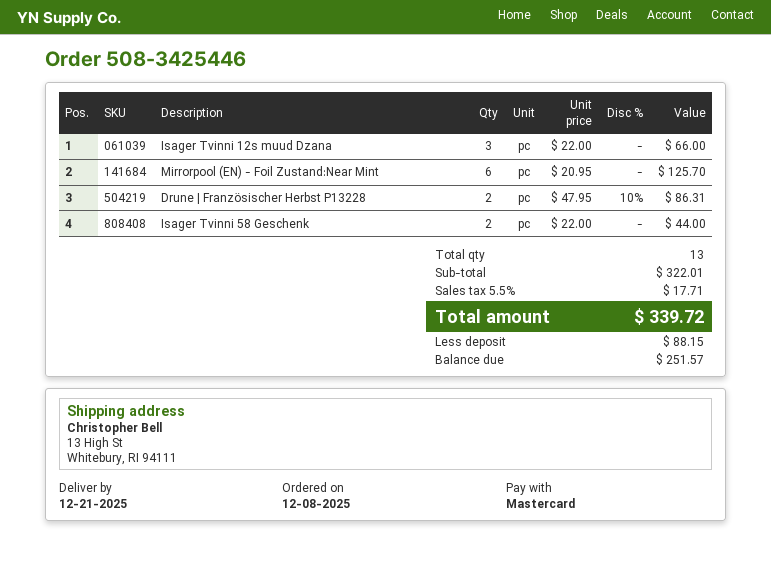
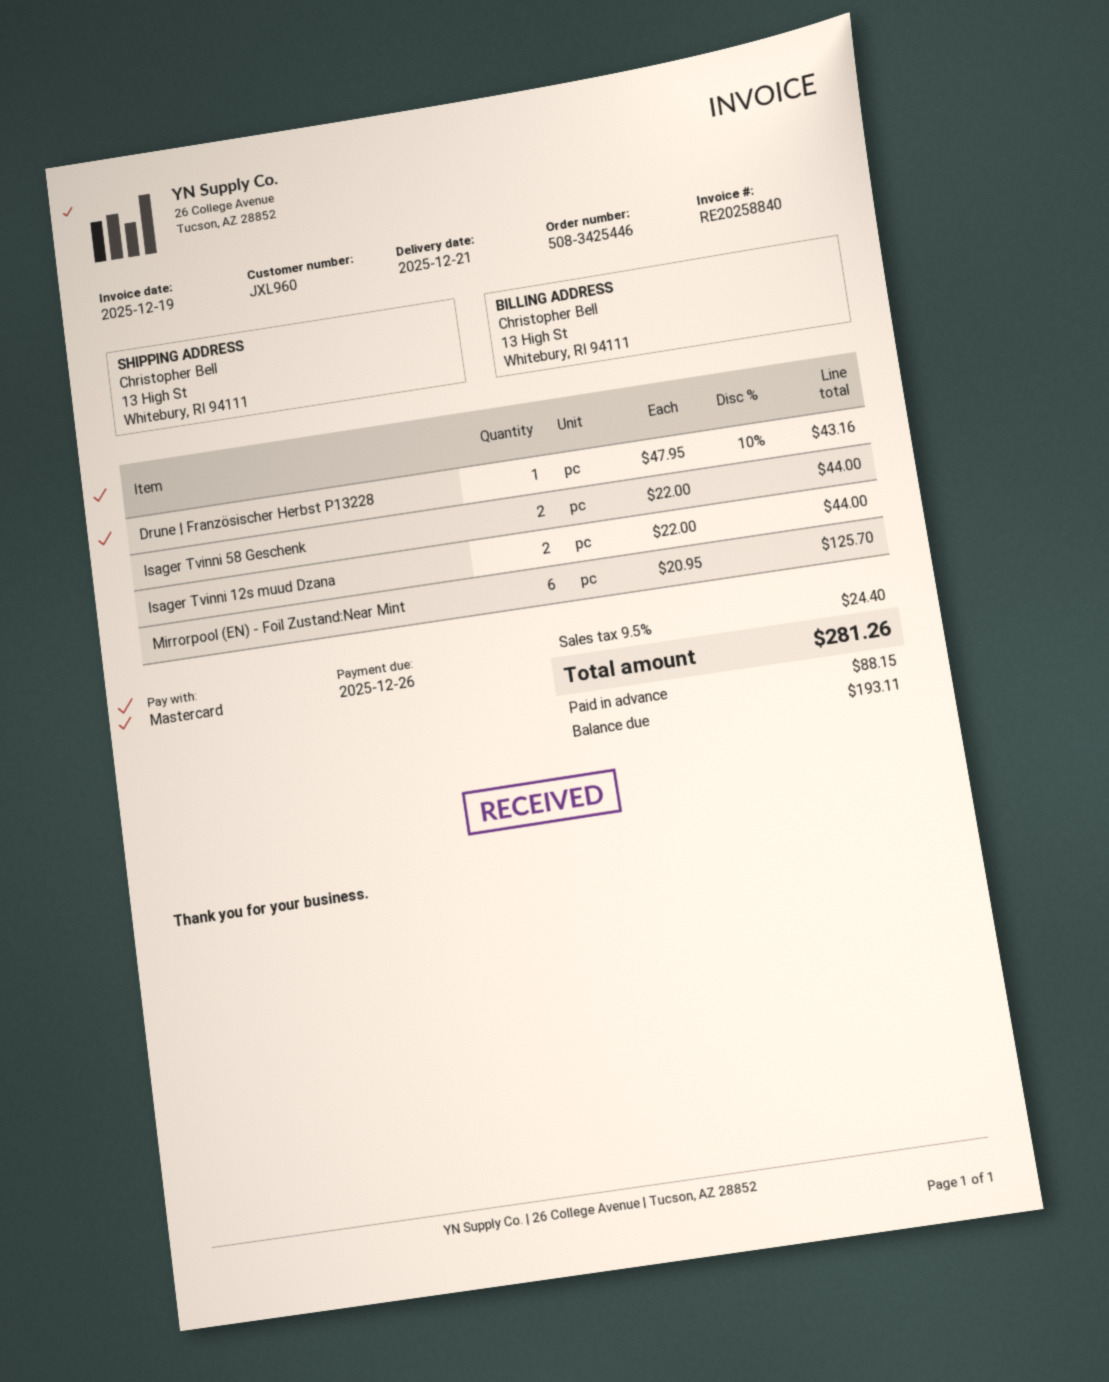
Isager Tvinni 12s muud Dzana: 3 x 22.00 = 66.00 -> 2 x 22.00 = 44.00
Drune | Französischer Herbst P13228: 2 x 47.95 - 10% = 86.31 -> 1 x 47.95 - 10% = 43.16
tax: 5.5% = 17.71 -> 9.5% = 24.40
total: 339.72 -> 281.26
balance: 251.57 -> 193.11

